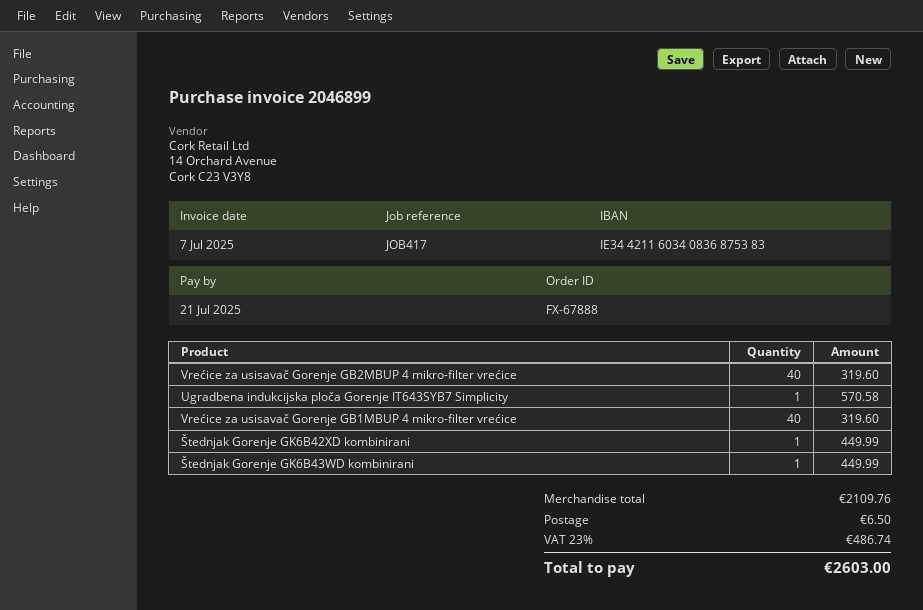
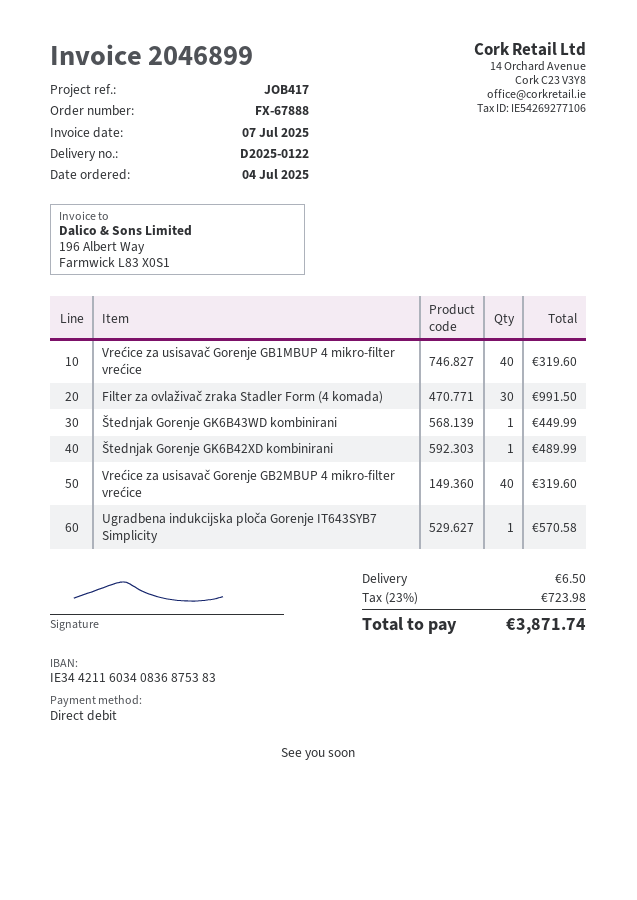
Štednjak Gorenje GK6B42XD kombinirani: 1 for 449.99 -> 1 for 489.99
Filter za ovlaživač zraka Stadler Form (4 komada): none -> 30 for 991.50
tax: 23% = 486.74 -> 23% = 723.98
total: 2603.00 -> 3871.74

